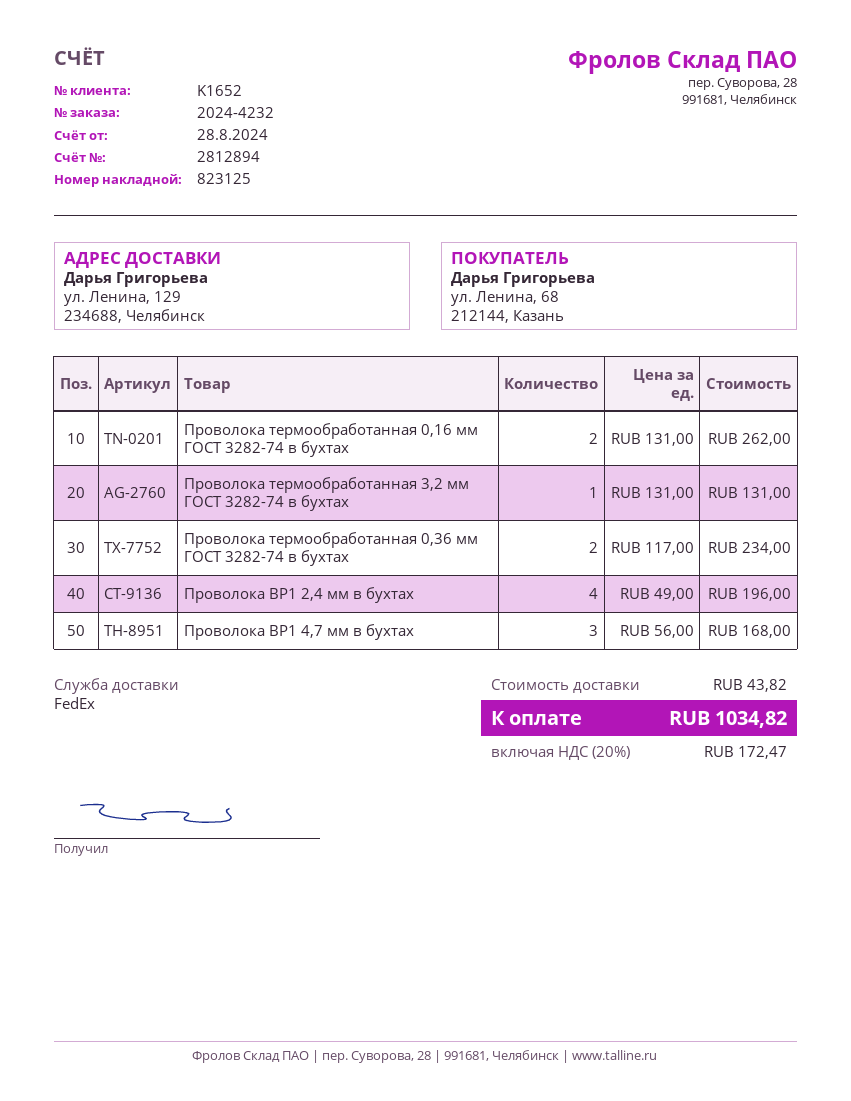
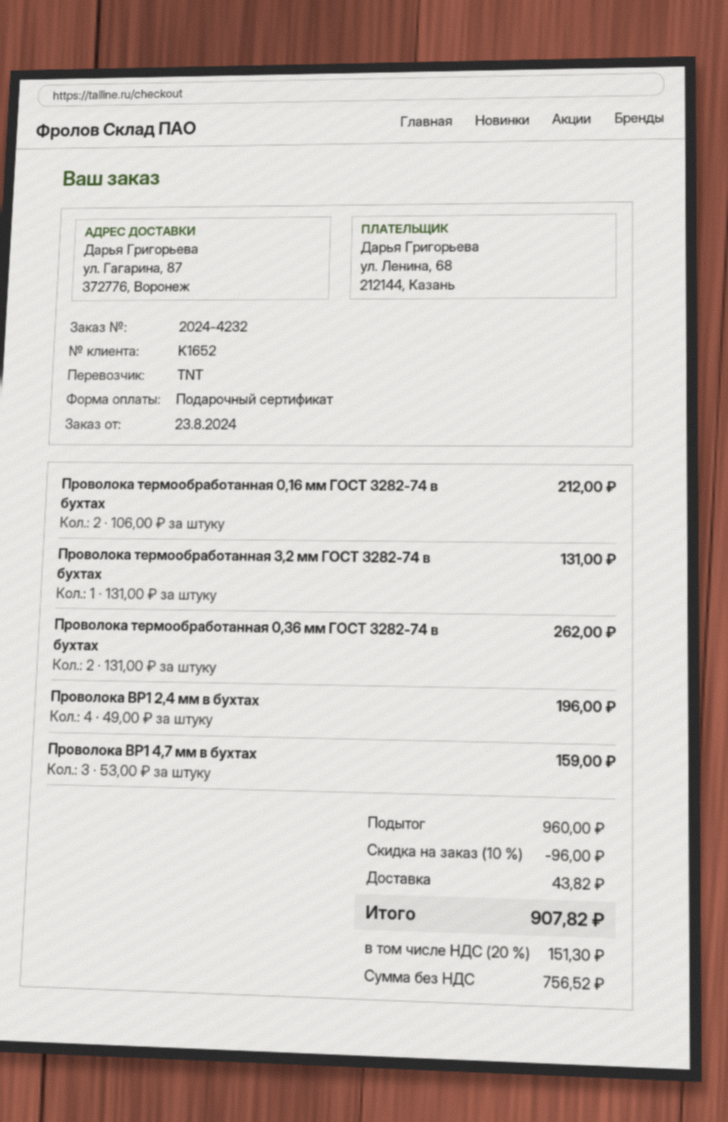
shipping method: FedEx -> TNT
ship to: ул. Ленина, 129, 234688, Челябинск -> ул. Гагарина, 87, 372776, Воронеж
Проволока термообработанная 0,16 мм ГОСТ 3282-74 в бухтах: 2 x 131.00 = 262.00 -> 2 x 106.00 = 212.00
Проволока термообработанная 0,36 мм ГОСТ 3282-74 в бухтах: 2 x 117.00 = 234.00 -> 2 x 131.00 = 262.00
Проволока ВР1 4,7 мм в бухтах: 3 x 56.00 = 168.00 -> 3 x 53.00 = 159.00
discount: none -> 10% = 96.00
tax: 20% = 172.47 -> 20% = 151.30
total: 1034.82 -> 907.82

